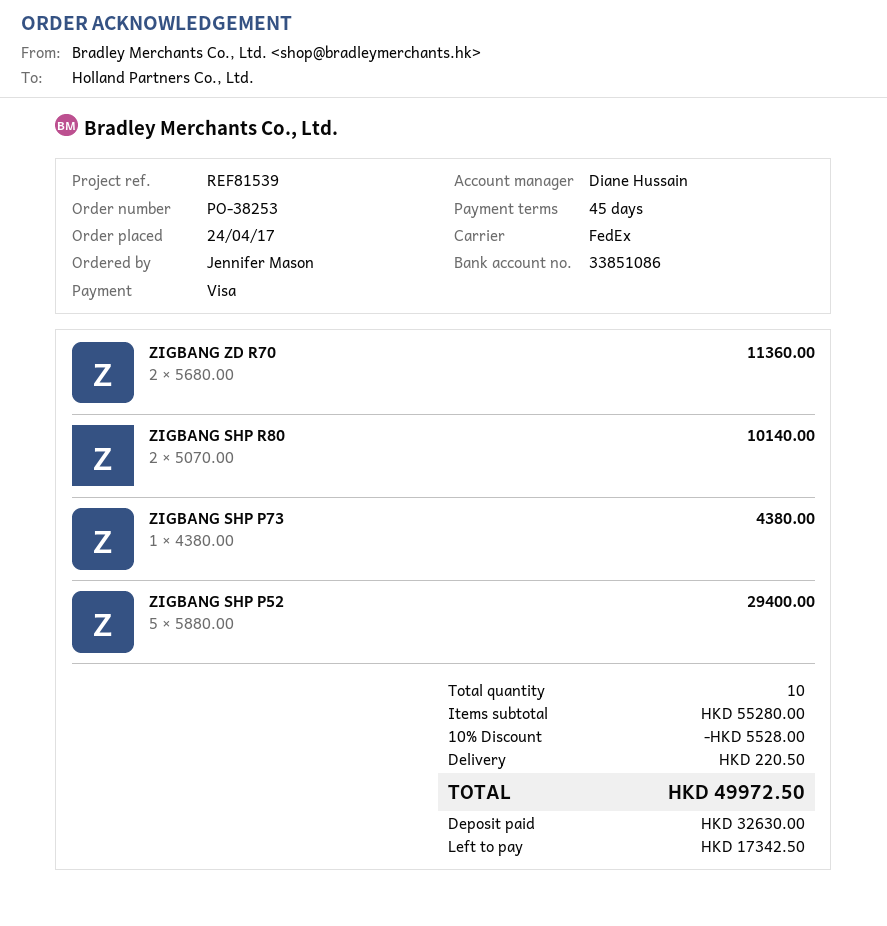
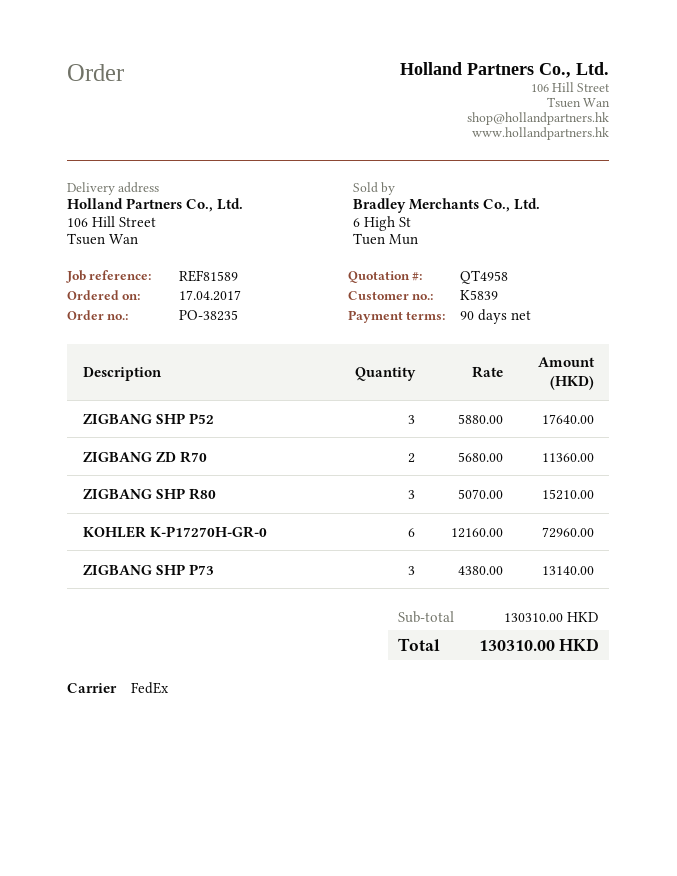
order number: PO-38253 -> PO-38235
order date: 2017-04-24 -> 2017-04-17
payment terms: 45 days -> 90 days
reference: REF81539 -> REF81589
ZIGBANG SHP R80: 2 x 5070.00 = 10140.00 -> 3 x 5070.00 = 15210.00
ZIGBANG SHP P73: 1 x 4380.00 = 4380.00 -> 3 x 4380.00 = 13140.00
ZIGBANG SHP P52: 5 x 5880.00 = 29400.00 -> 3 x 5880.00 = 17640.00
KOHLER K-P17270H-GR-0: none -> 6 x 12160.00 = 72960.00
subtotal: 55280.00 -> 130310.00
discount: 10% = 5528.00 -> none
shipping: 220.50 -> none
total: 49972.50 -> 130310.00

